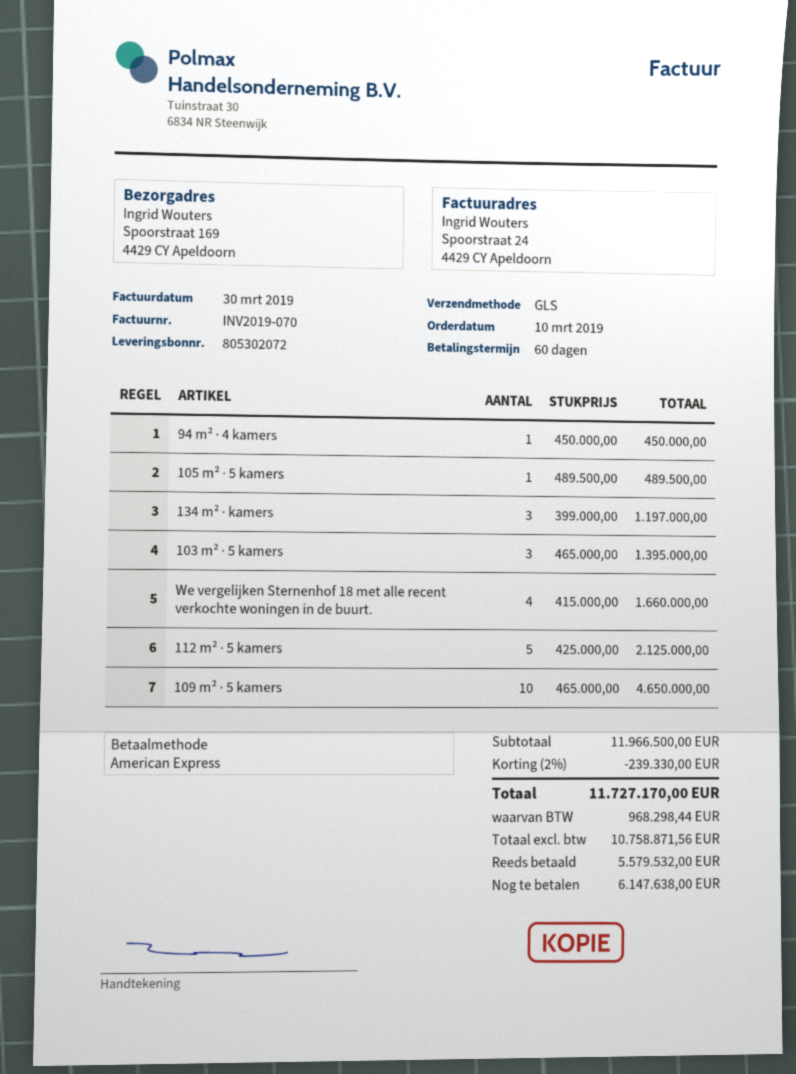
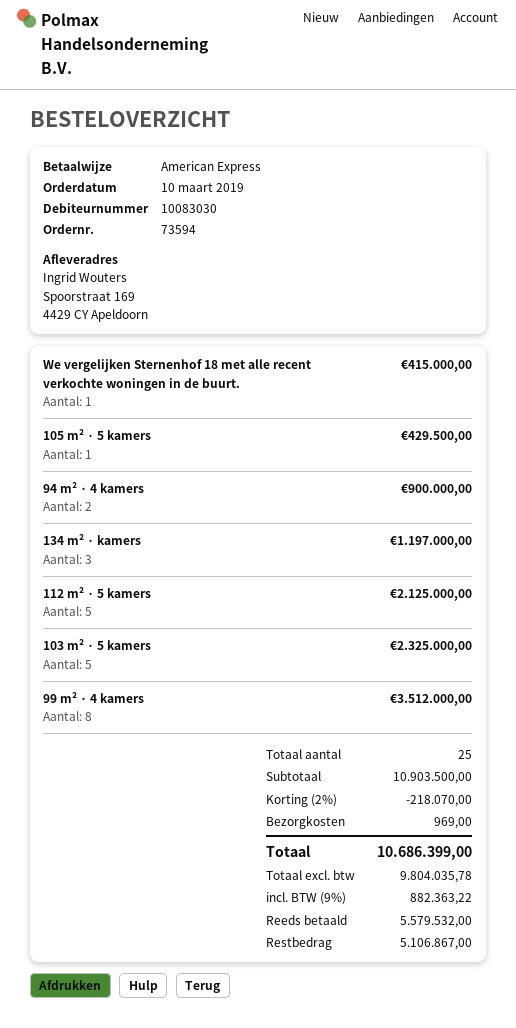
94 m² · 4 kamers: 1 for 450000.00 -> 2 for 900000.00
105 m² · 5 kamers: 1 for 489500.00 -> 1 for 429500.00
103 m² · 5 kamers: 3 for 1395000.00 -> 5 for 2325000.00
We vergelijken Sternenhof 18 met alle recent verkochte woningen in de buurt.: 4 for 1660000.00 -> 1 for 415000.00
109 m² · 5 kamers: 10 for 4650000.00 -> none
99 m² · 4 kamers: none -> 8 for 3512000.00
subtotal: 11966500.00 -> 10903500.00
discount: 2% = 239330.00 -> 2% = 218070.00
shipping: none -> 969.00
net: 10758871.56 -> 9804035.78
tax: 968298.44 -> 882363.22
total: 11727170.00 -> 10686399.00
balance: 6147638.00 -> 5106867.00

